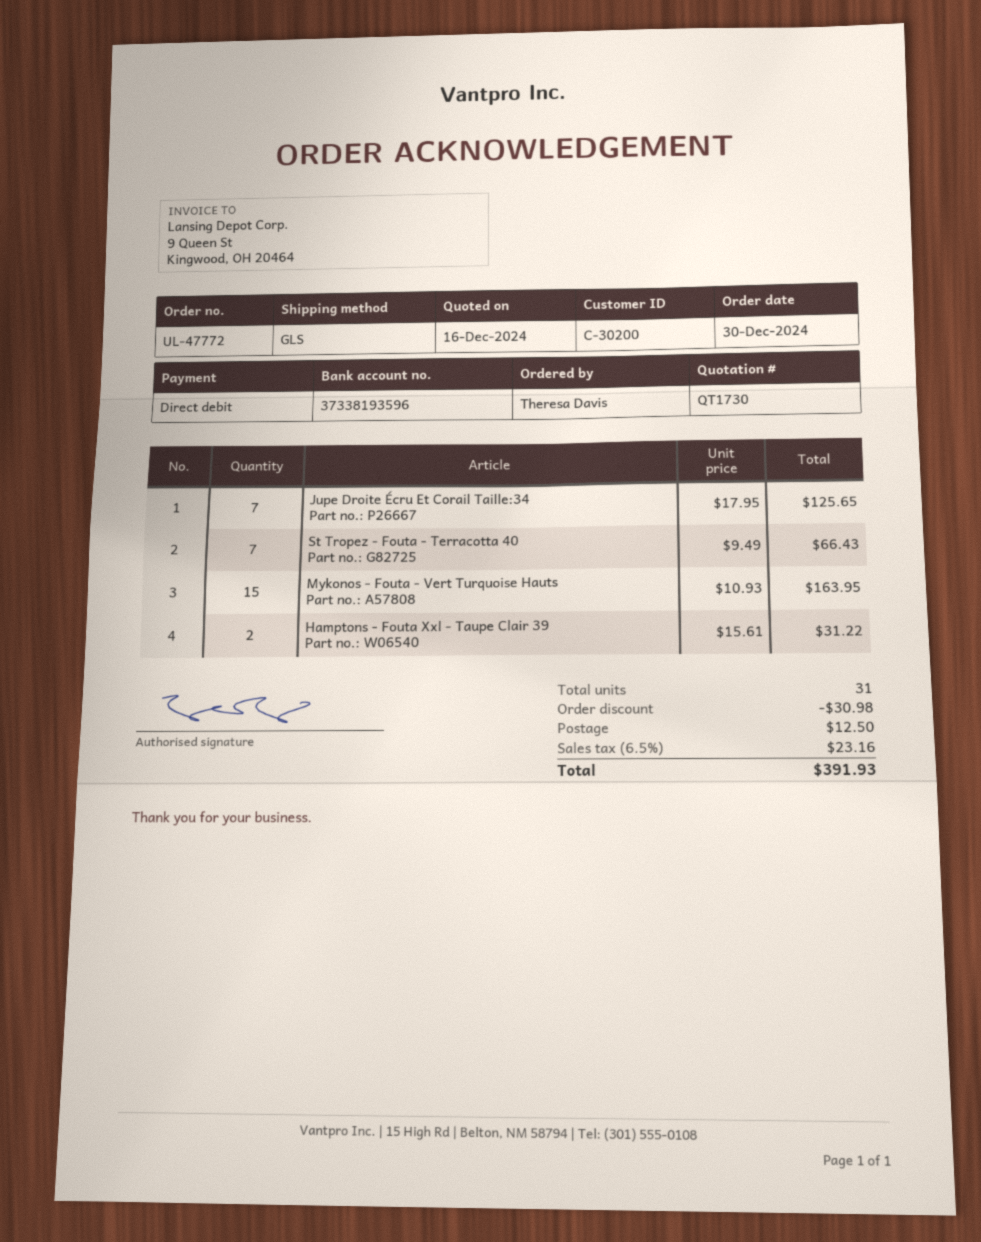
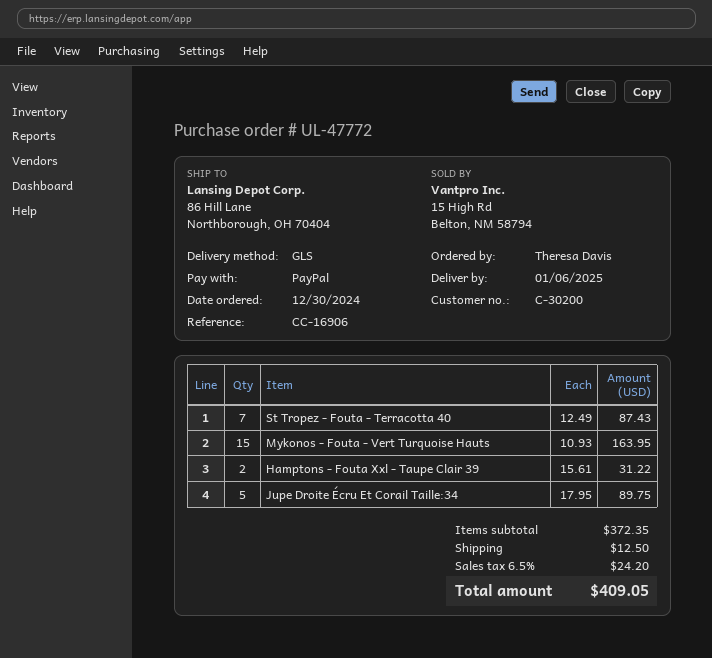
payment method: direct debit -> PayPal
Jupe Droite Écru Et Corail Taille:34: 7 x 17.95 = 125.65 -> 5 x 17.95 = 89.75
St Tropez - Fouta - Terracotta 40: 7 x 9.49 = 66.43 -> 7 x 12.49 = 87.43
discount: 30.98 -> none
tax: 6.5% = 23.16 -> 6.5% = 24.20
total: 391.93 -> 409.05

